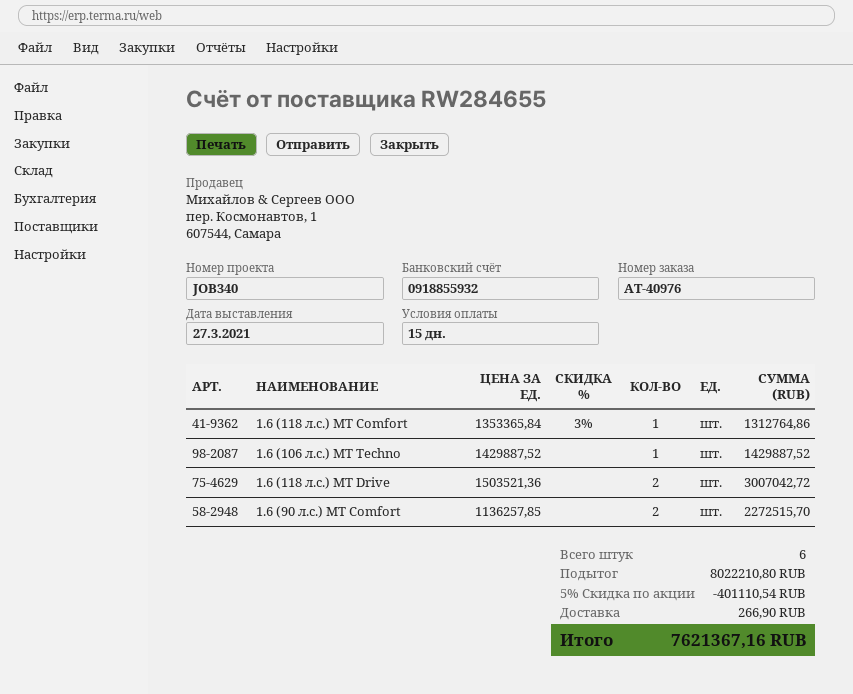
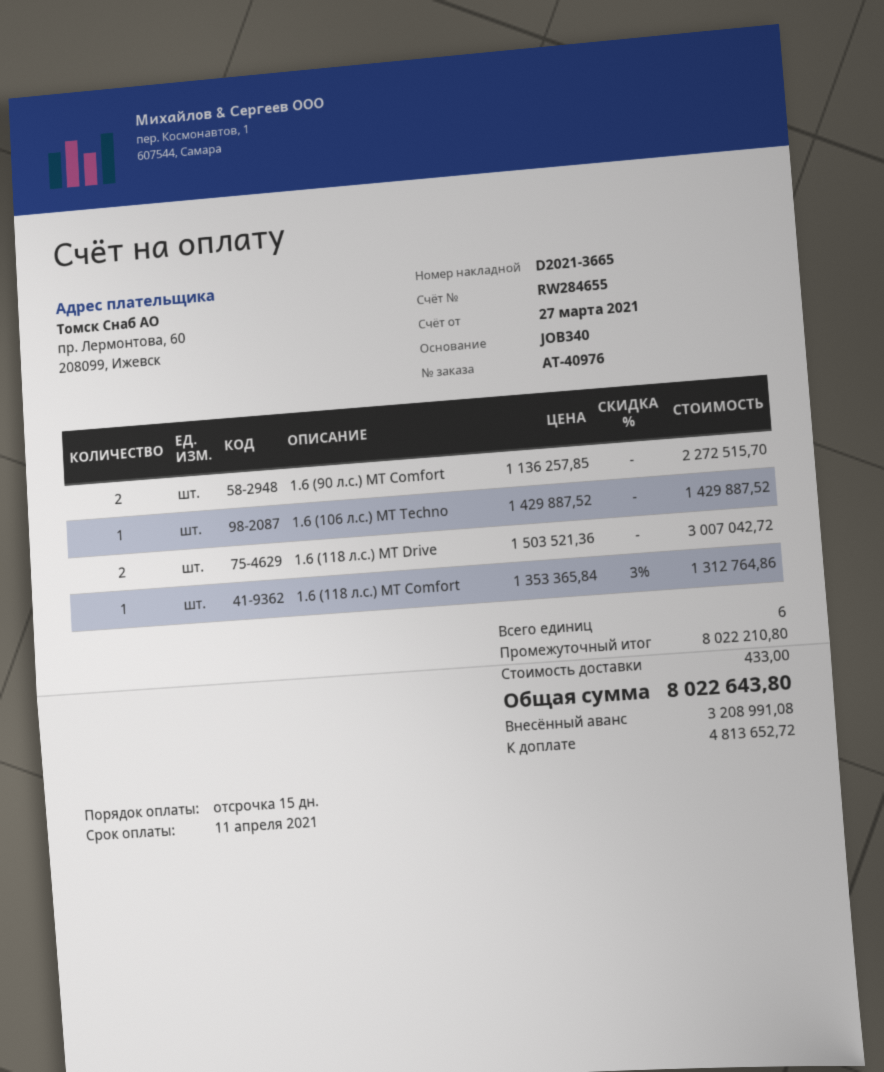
discount: 5% = 401110.54 -> none
shipping: 266.90 -> 433.00
total: 7621367.16 -> 8022643.80

